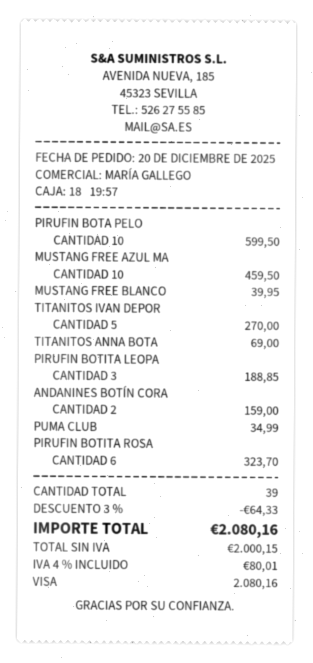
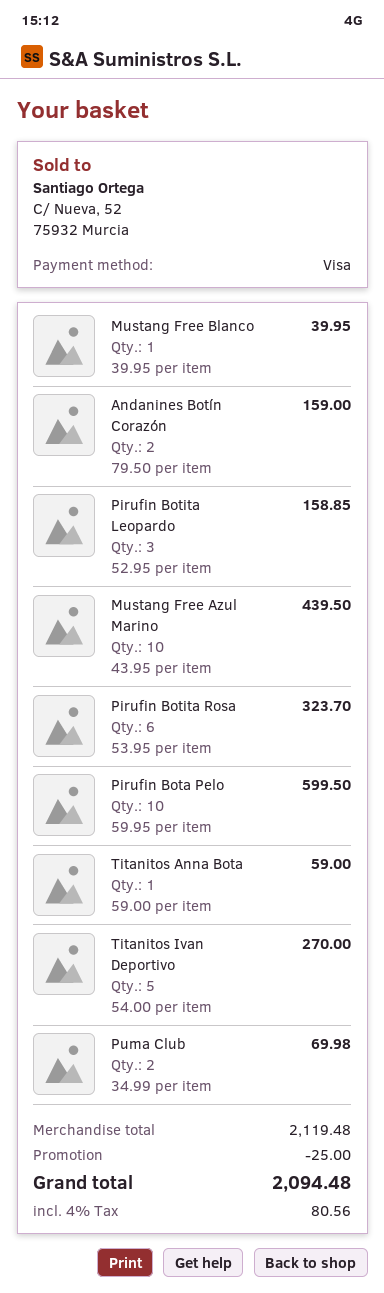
MUSTANG FREE AZUL MA: 10 for 459.50 -> 10 for 439.50
TITANITOS ANNA BOTA: 1 for 69.00 -> 1 for 59.00
PIRUFIN BOTITA LEOPA: 3 for 188.85 -> 3 for 158.85
PUMA CLUB: 1 for 34.99 -> 2 for 69.98
discount: 64.33 -> 25.00
tax: 4% = 80.01 -> 4% = 80.56
total: 2080.16 -> 2094.48

